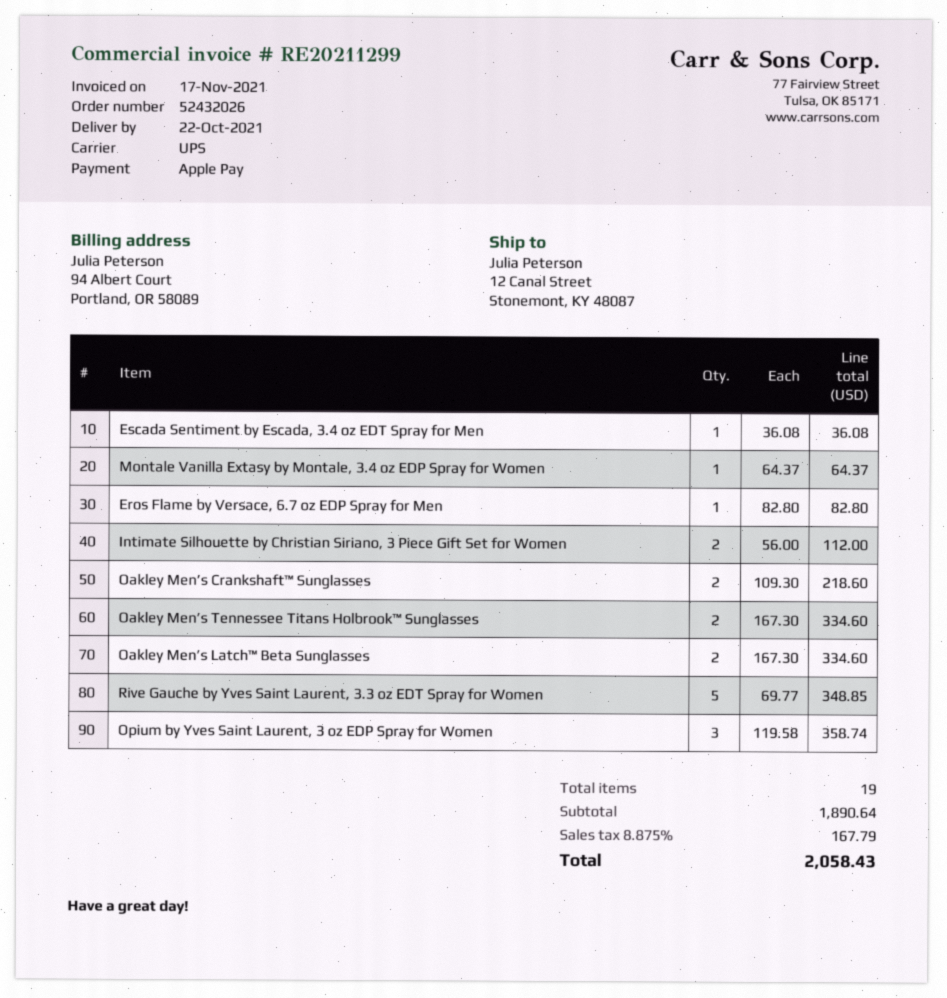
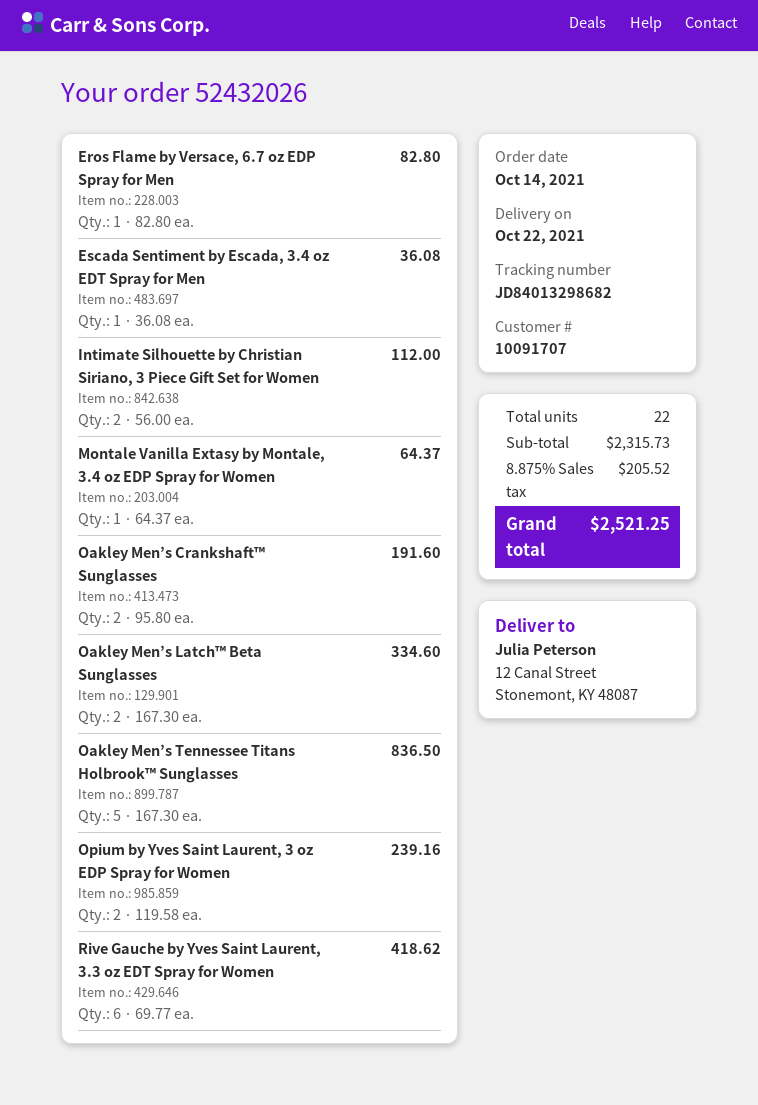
Oakley Men’s Crankshaft™ Sunglasses: 2 x 109.30 = 218.60 -> 2 x 95.80 = 191.60
Oakley Men’s Tennessee Titans Holbrook™ Sunglasses: 2 x 167.30 = 334.60 -> 5 x 167.30 = 836.50
Rive Gauche by Yves Saint Laurent, 3.3 oz EDT Spray for Women: 5 x 69.77 = 348.85 -> 6 x 69.77 = 418.62
Opium by Yves Saint Laurent, 3 oz EDP Spray for Women: 3 x 119.58 = 358.74 -> 2 x 119.58 = 239.16
total quantity: 19 -> 22
subtotal: 1890.64 -> 2315.73
tax: 8.875% = 167.79 -> 8.875% = 205.52
total: 2058.43 -> 2521.25

